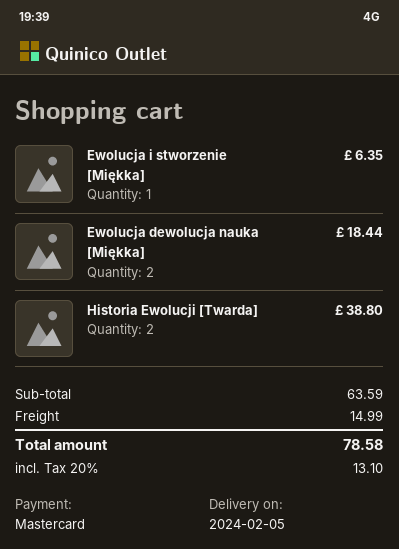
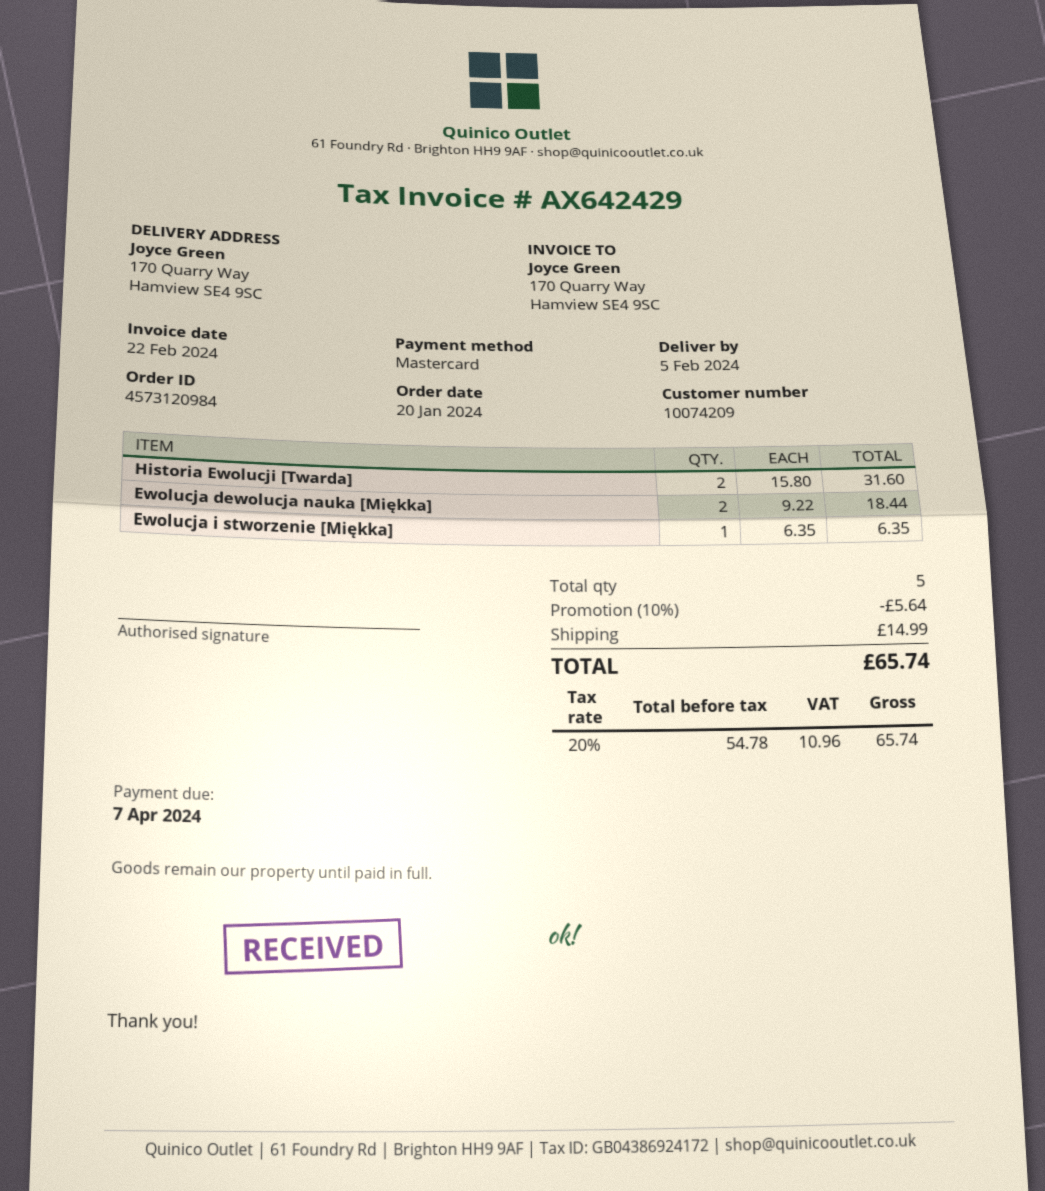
Historia Ewolucji [Twarda]: 2 for 38.80 -> 2 for 31.60
discount: none -> 10% = 5.64
tax: 20% = 13.10 -> 20% = 10.96
total: 78.58 -> 65.74

